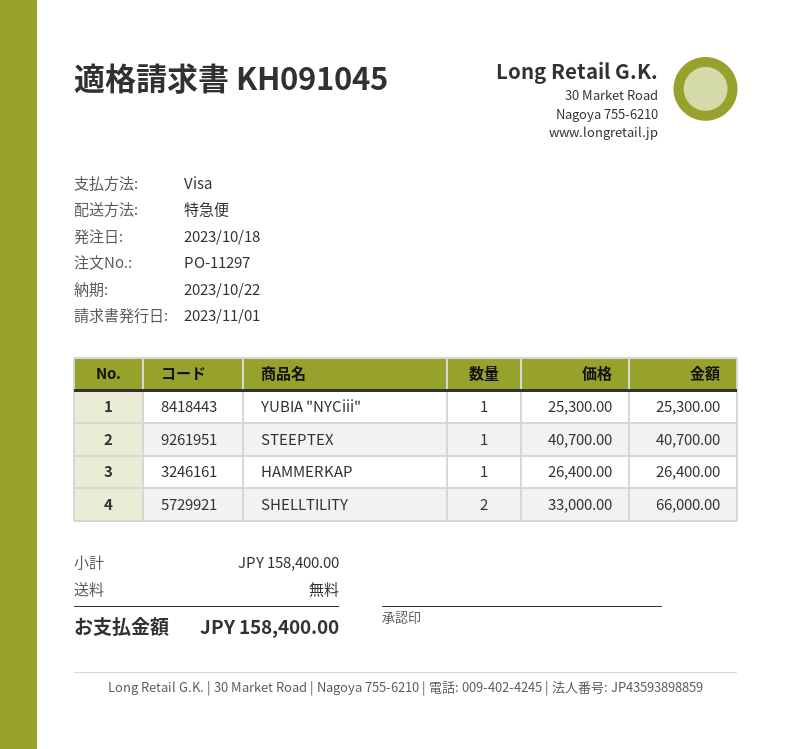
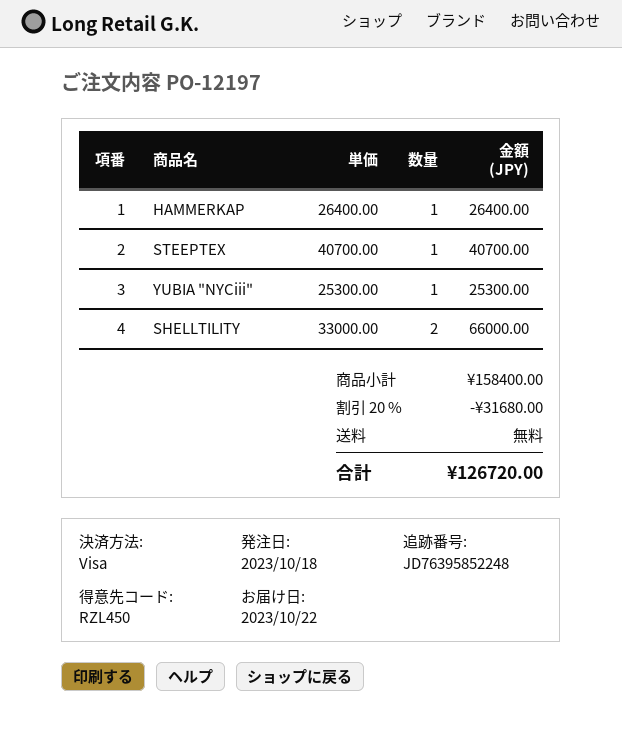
order number: PO-11297 -> PO-12197
discount: none -> 20% = 31680.00
total: 158400.00 -> 126720.00

